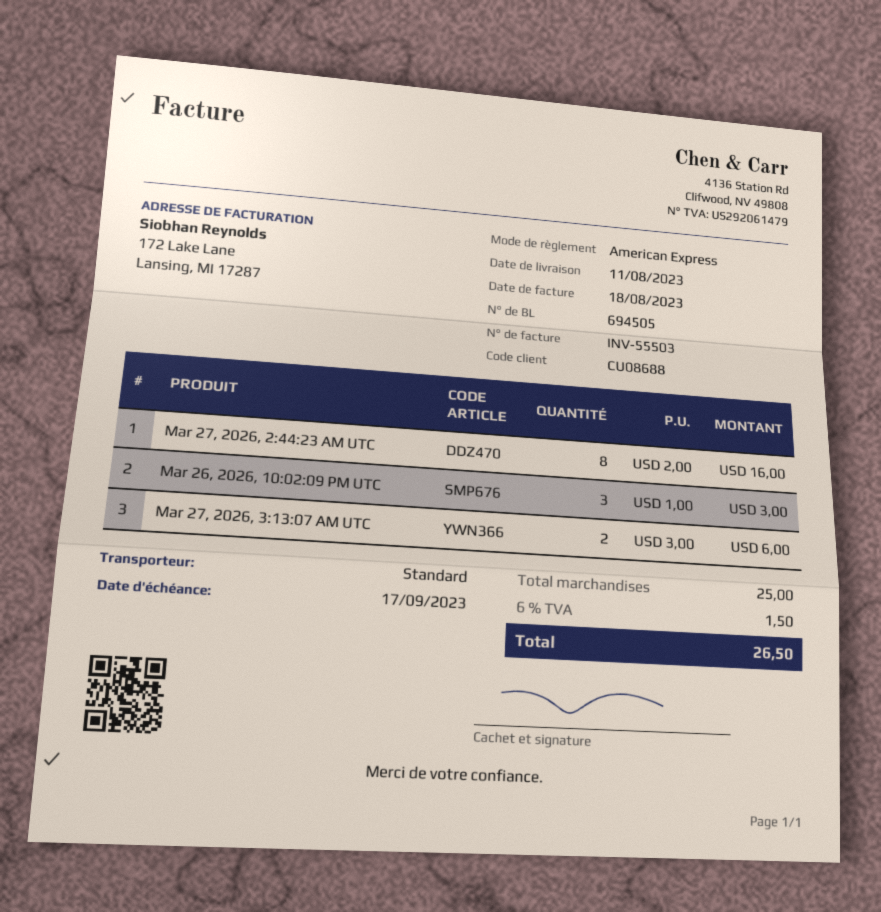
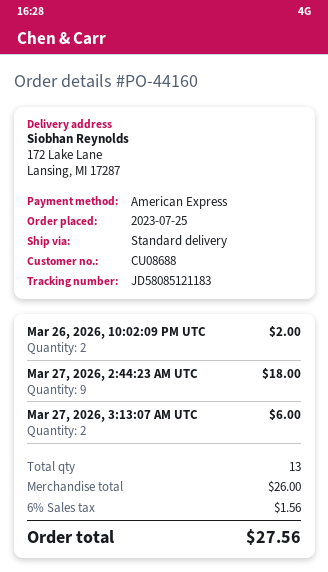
Mar 27, 2026, 2:44:23 AM UTC: 8 for 16.00 -> 9 for 18.00
Mar 26, 2026, 10:02:09 PM UTC: 3 for 3.00 -> 2 for 2.00
subtotal: 25.00 -> 26.00
tax: 6% = 1.50 -> 6% = 1.56
total: 26.50 -> 27.56

